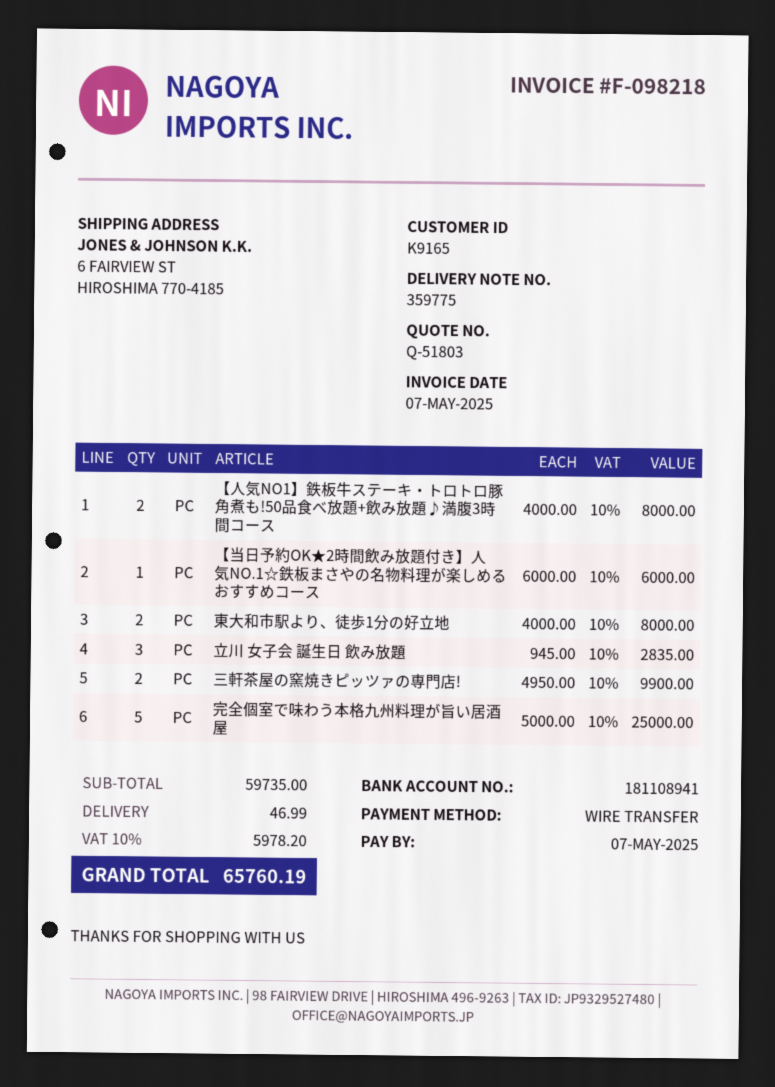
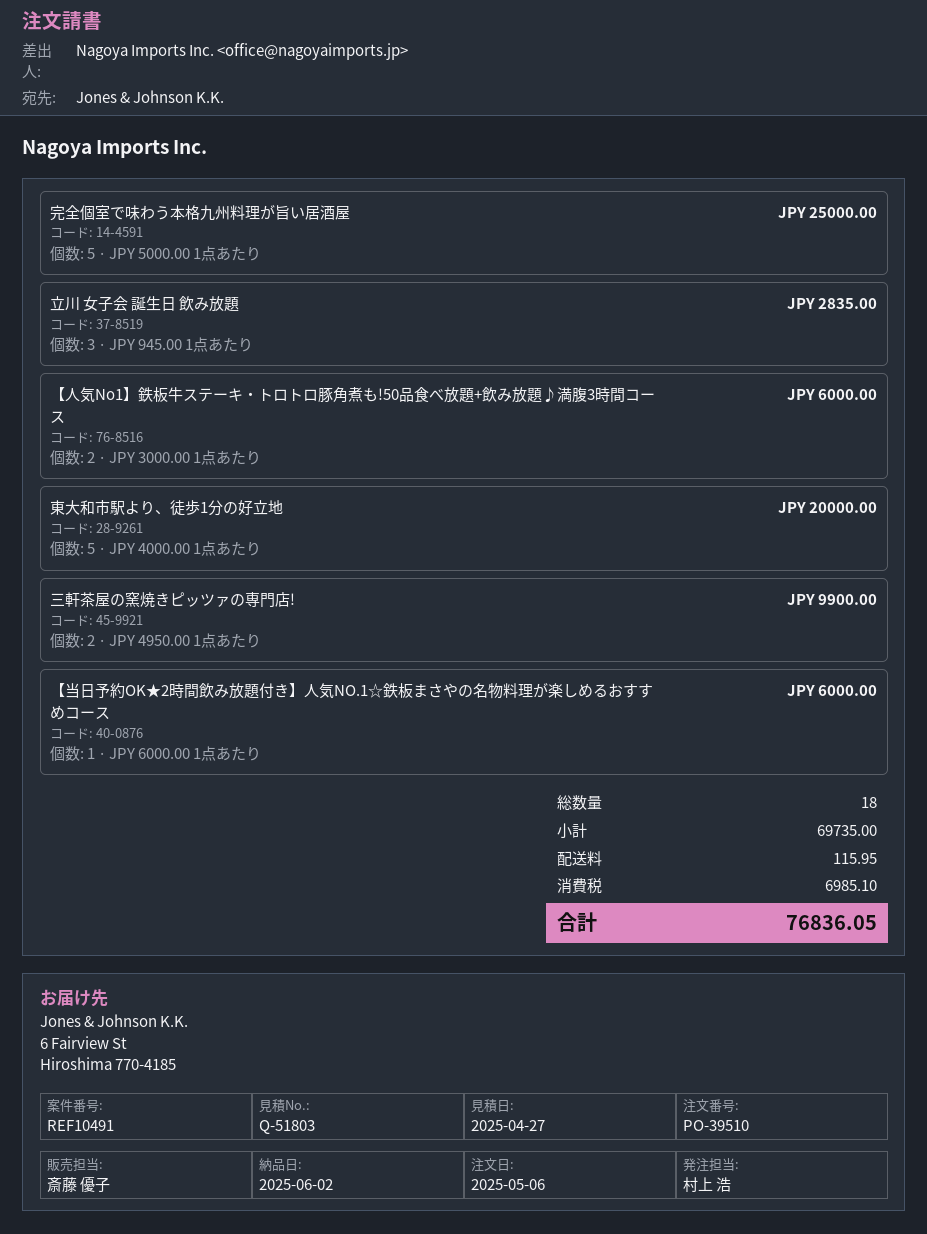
【人気NO1】鉄板牛ステーキ・トロトロ豚角煮も!50品食べ放題+飲み放題♪満腹3時間コース: 2 x 4000.00 = 8000.00 -> 2 x 3000.00 = 6000.00
東大和市駅より、徒歩1分の好立地: 2 x 4000.00 = 8000.00 -> 5 x 4000.00 = 20000.00
subtotal: 59735.00 -> 69735.00
shipping: 46.99 -> 115.95
tax: 5978.20 -> 6985.10
total: 65760.19 -> 76836.05

